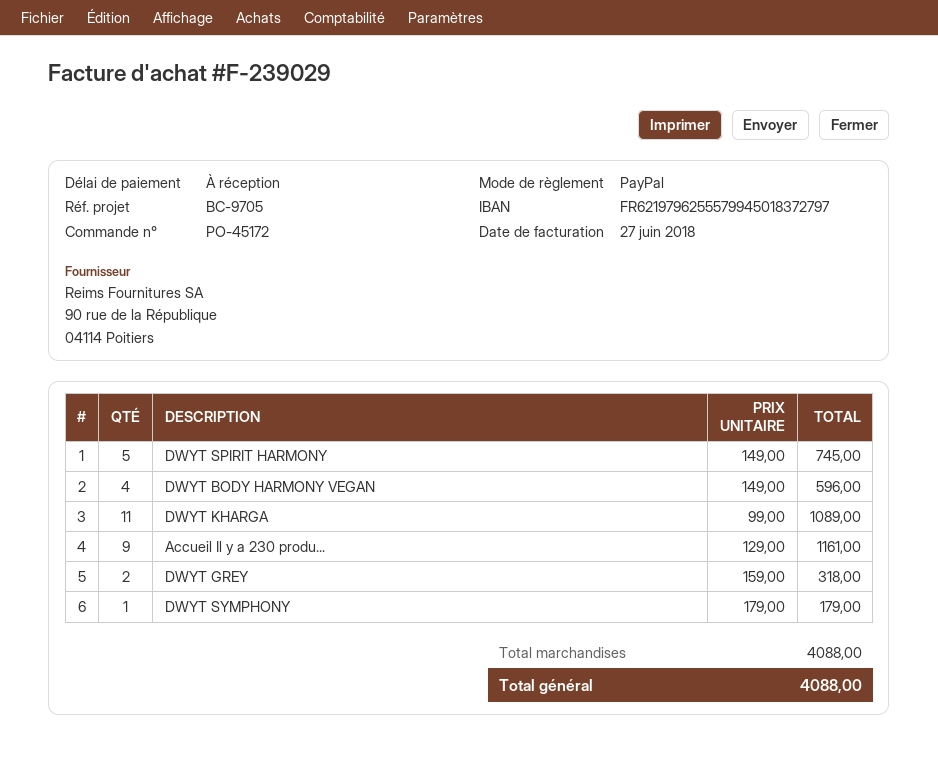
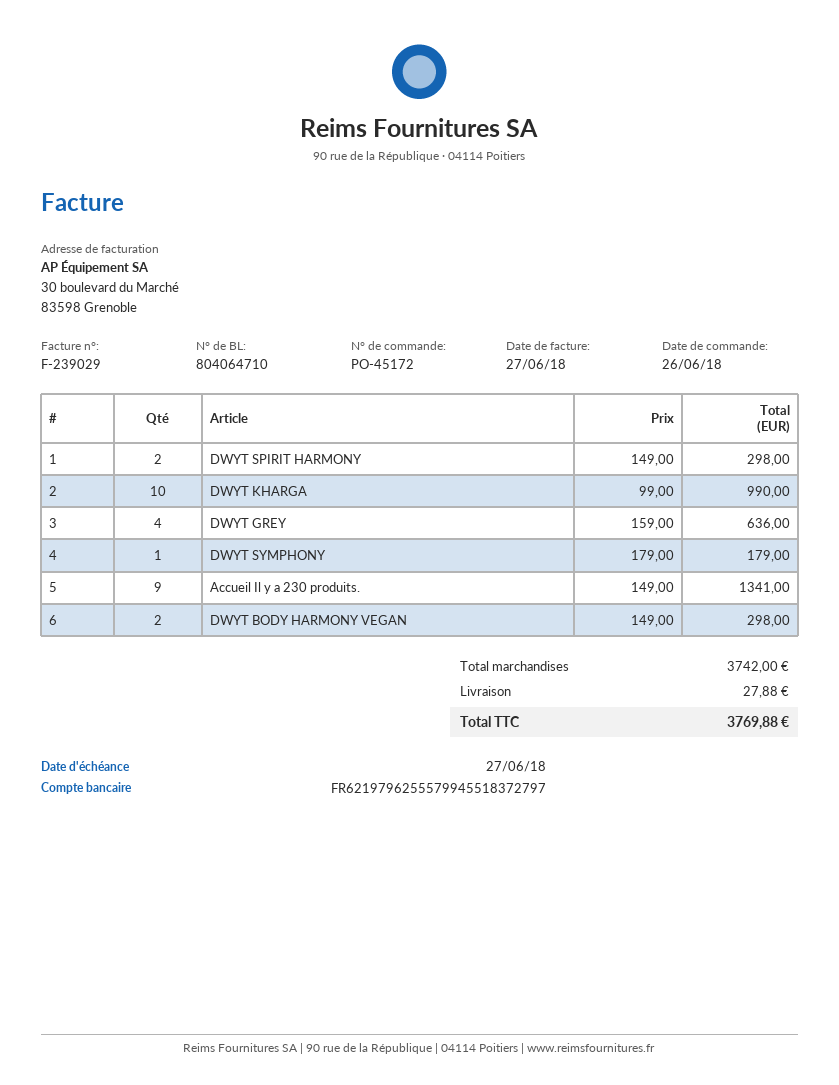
bank account: FR6219796255579945018372797 -> FR6219796255579945518372797
DWYT SPIRIT HARMONY: 5 x 149.00 = 745.00 -> 2 x 149.00 = 298.00
DWYT BODY HARMONY VEGAN: 4 x 149.00 = 596.00 -> 2 x 149.00 = 298.00
DWYT KHARGA: 11 x 99.00 = 1089.00 -> 10 x 99.00 = 990.00
Accueil Il y a 230 produ...: 9 x 129.00 = 1161.00 -> 9 x 149.00 = 1341.00
DWYT GREY: 2 x 159.00 = 318.00 -> 4 x 159.00 = 636.00
subtotal: 4088.00 -> 3742.00
shipping: none -> 27.88
total: 4088.00 -> 3769.88

